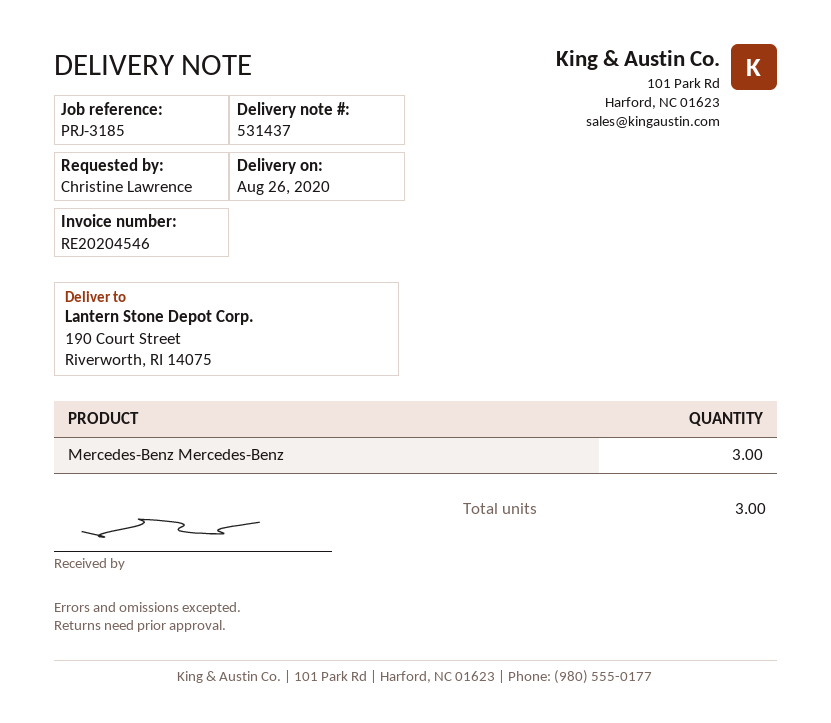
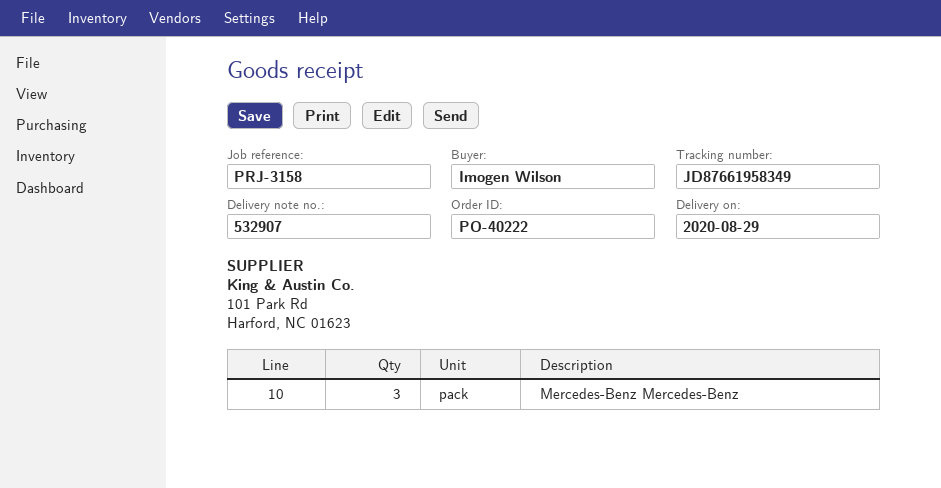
delivery note number: 531437 -> 532907
delivery date: 2020-08-26 -> 2020-08-29
reference: PRJ-3185 -> PRJ-3158
ordered by: Christine Lawrence -> Imogen Wilson

